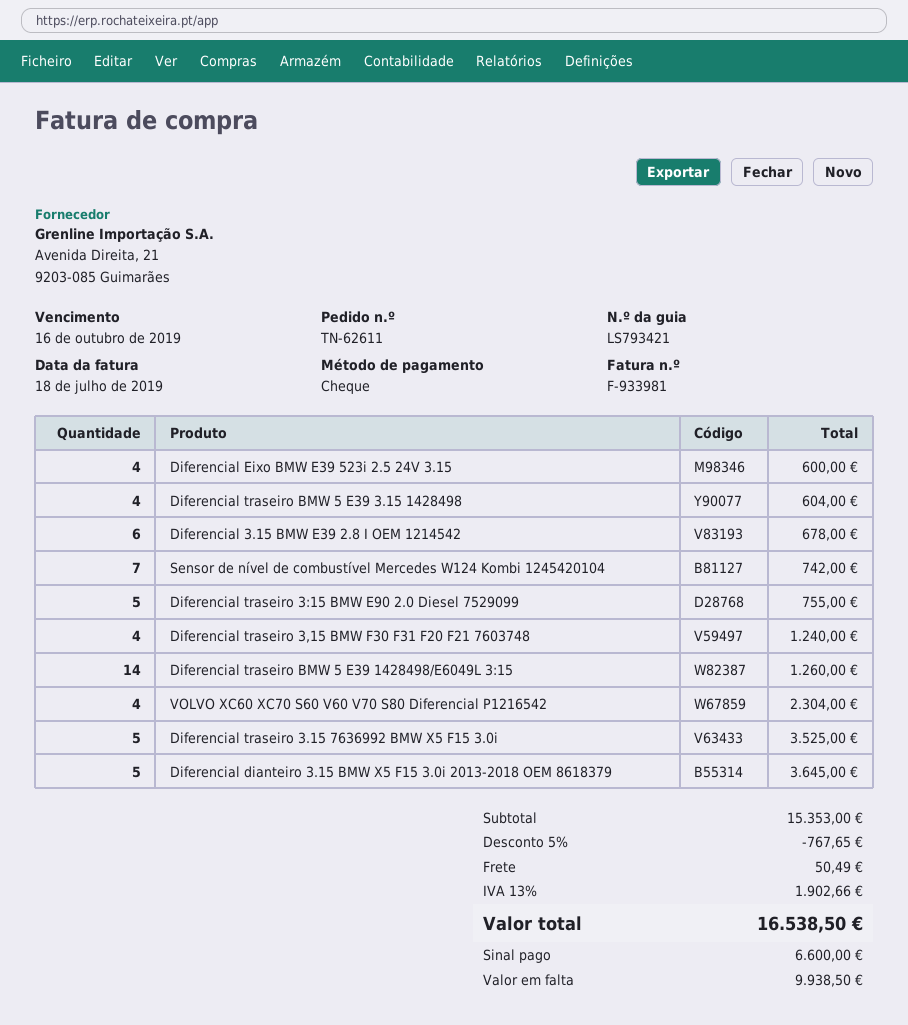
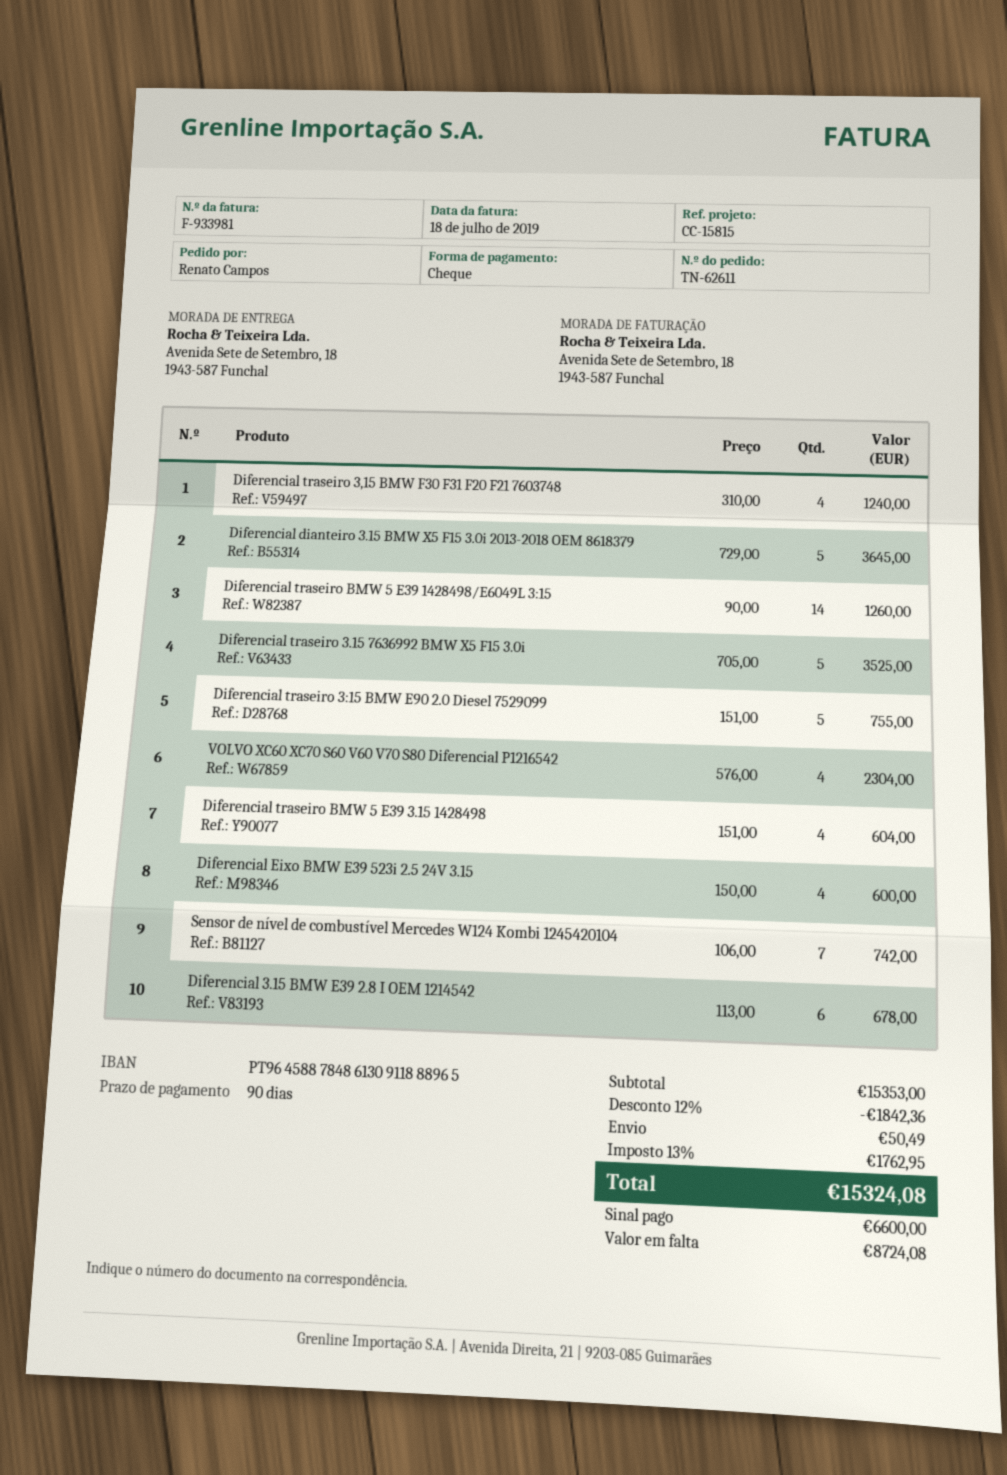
discount: 5% = 767.65 -> 12% = 1842.36
tax: 13% = 1902.66 -> 13% = 1762.95
total: 16538.50 -> 15324.08
balance: 9938.50 -> 8724.08

